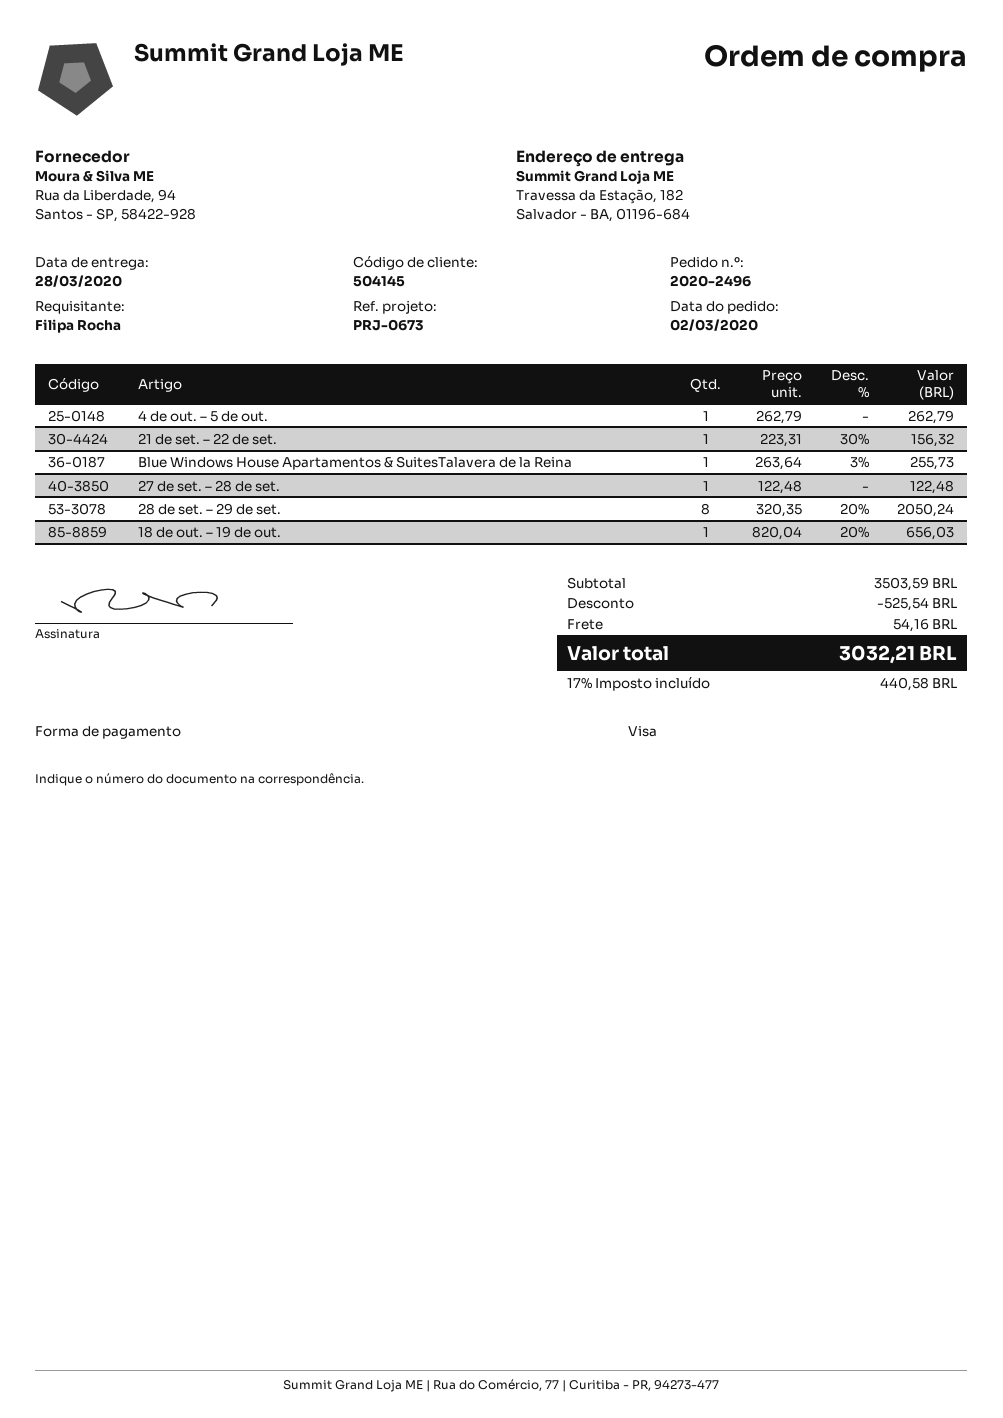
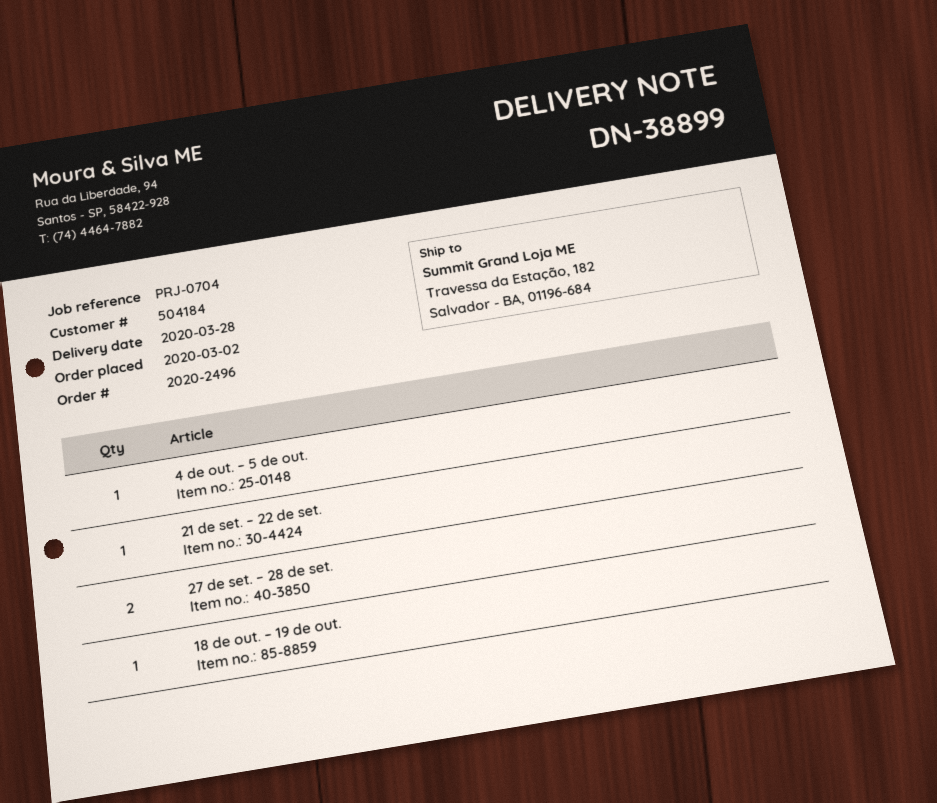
customer number: 504145 -> 504184
reference: PRJ-0673 -> PRJ-0704
Blue Windows House Apartamentos & SuitesTalavera de la Reina: 1 -> none
27 de set. – 28 de set.: 1 -> 2
28 de set. – 29 de set.: 8 -> none

